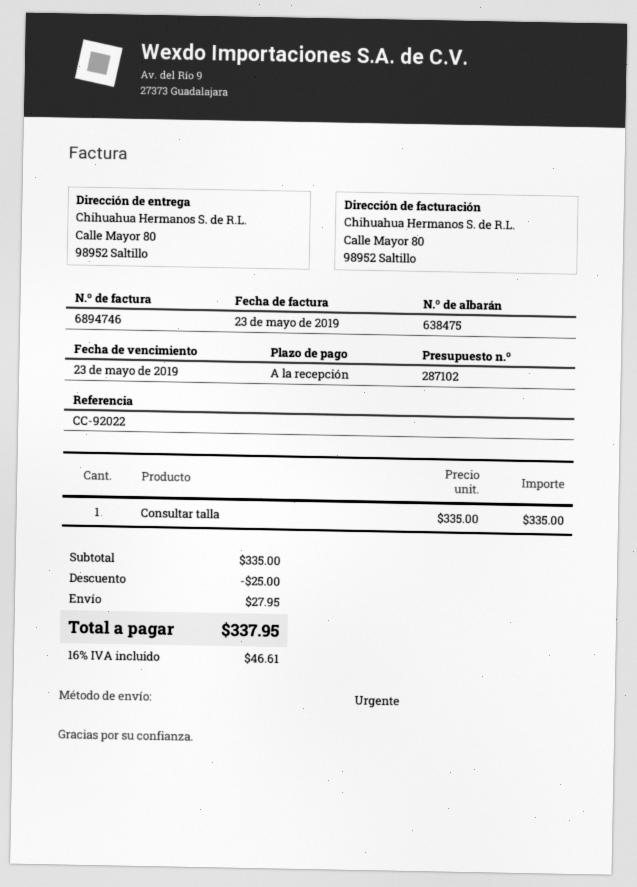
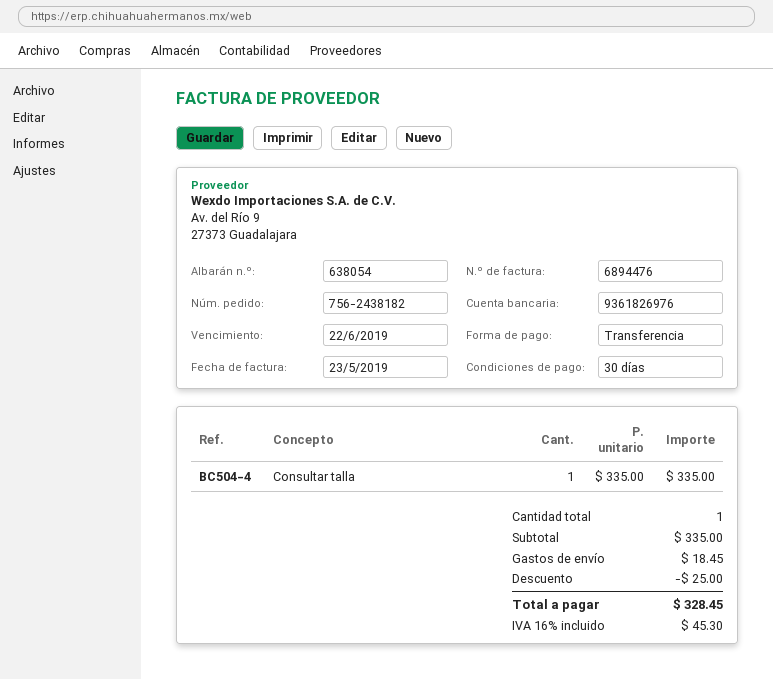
delivery note number: 638475 -> 638054
invoice number: 6894746 -> 6894476
payment terms: on receipt -> 30 days
due date: 2019-05-23 -> 2019-06-22
shipping: 27.95 -> 18.45
tax: 16% = 46.61 -> 16% = 45.30
total: 337.95 -> 328.45

